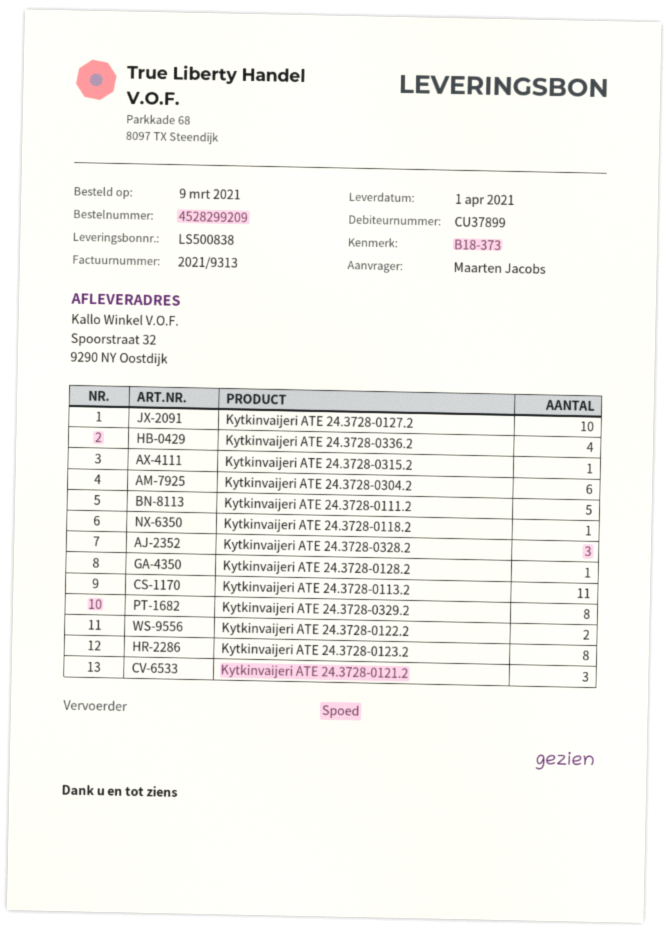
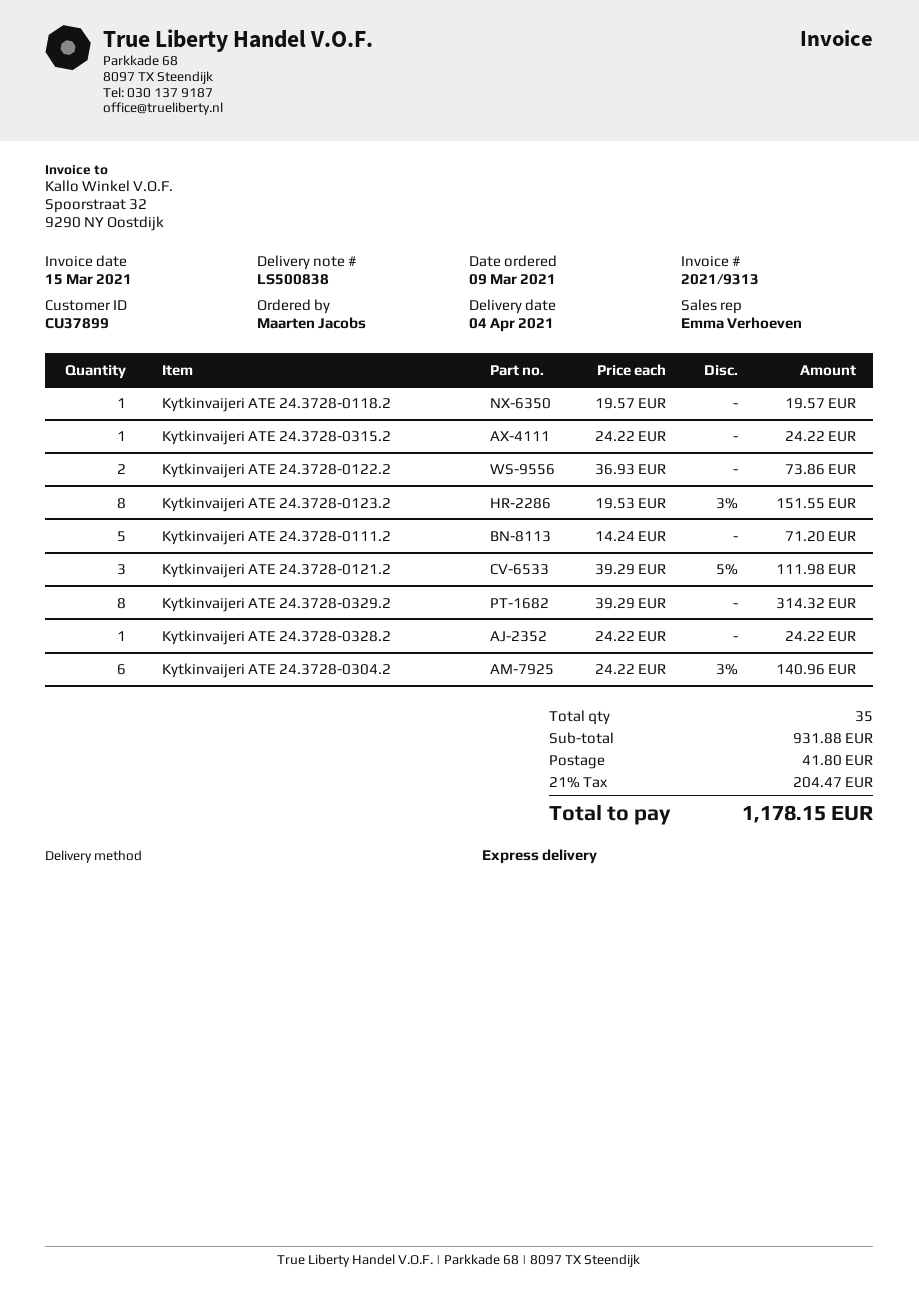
delivery date: 2021-04-01 -> 2021-04-04
Kytkinvaijeri ATE 24.3728-0127.2: 10 -> none
Kytkinvaijeri ATE 24.3728-0336.2: 4 -> none
Kytkinvaijeri ATE 24.3728-0328.2: 3 -> 1
Kytkinvaijeri ATE 24.3728-0128.2: 1 -> none
Kytkinvaijeri ATE 24.3728-0113.2: 11 -> none

